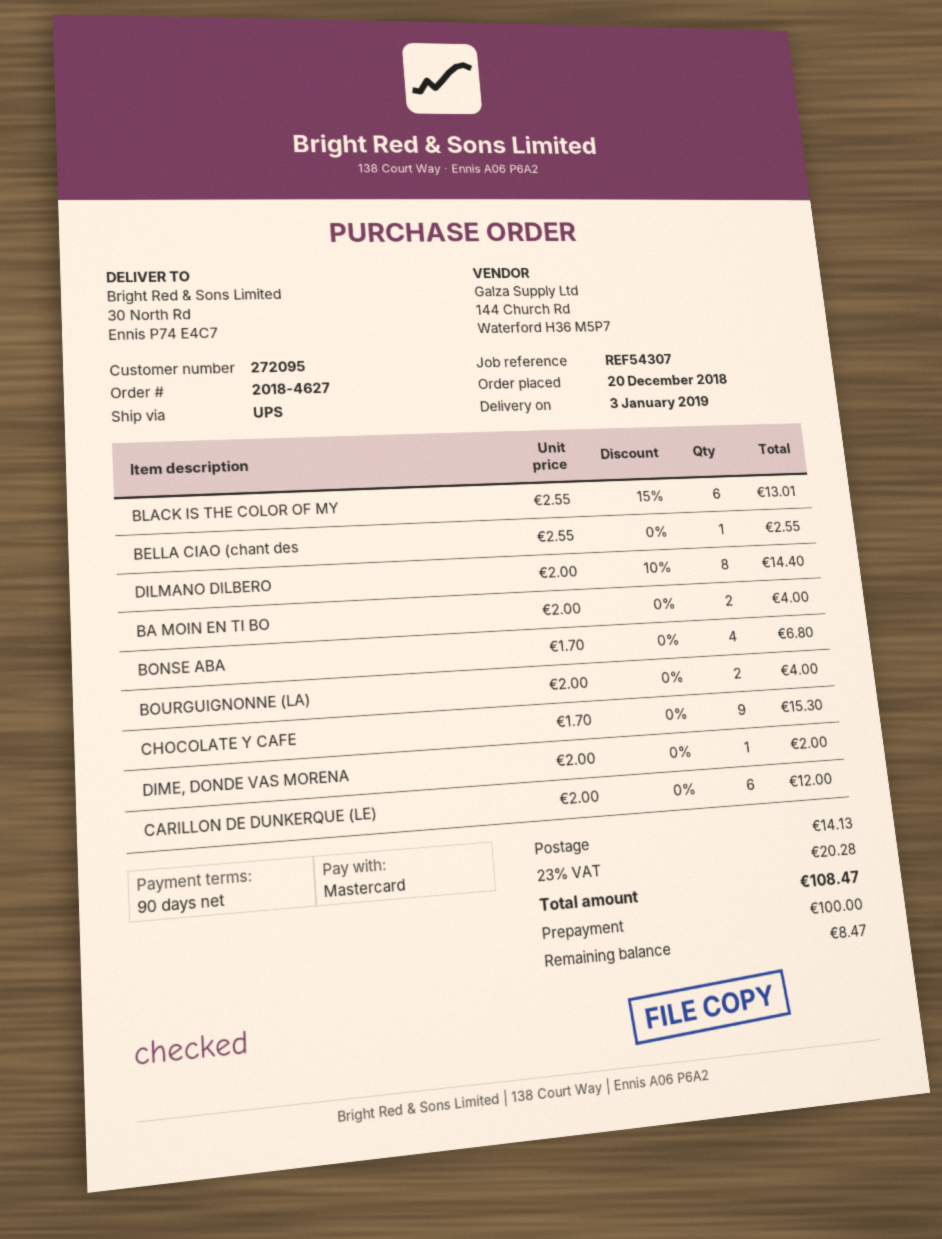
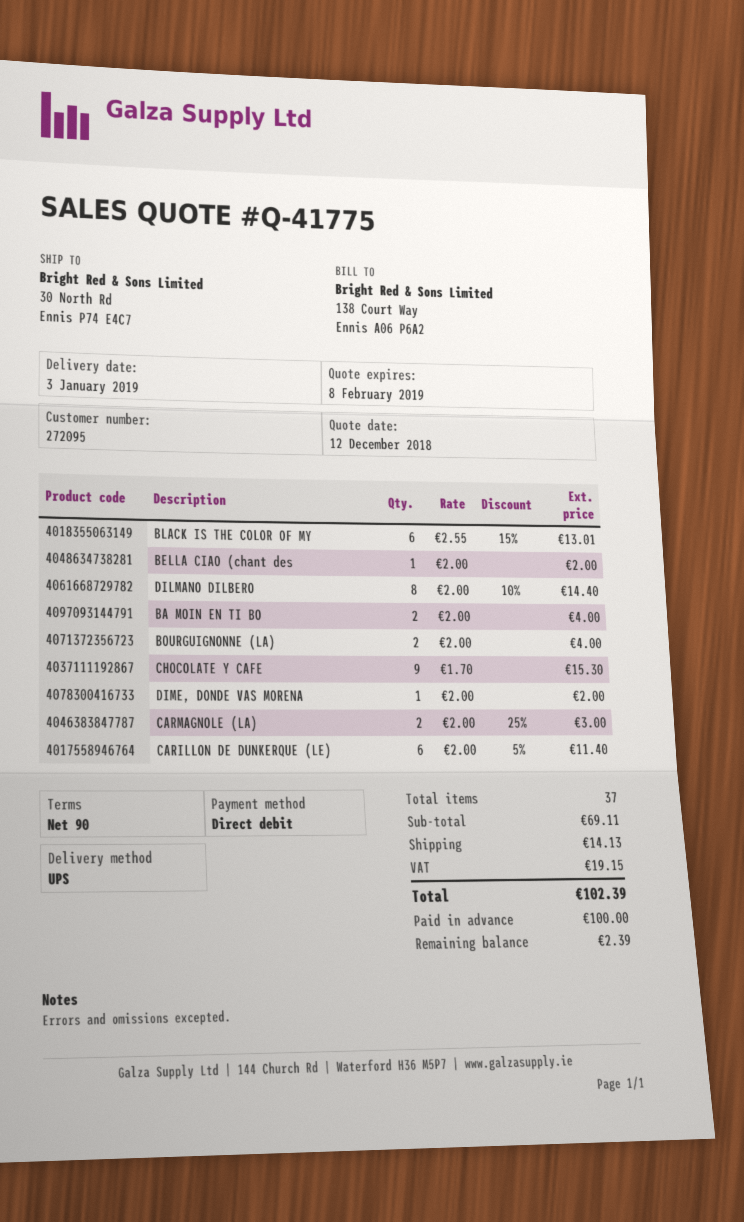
payment method: Mastercard -> direct debit
BELLA CIAO (chant des: 1 x 2.55 = 2.55 -> 1 x 2.00 = 2.00
BONSE ABA: 4 x 1.70 = 6.80 -> none
CARILLON DE DUNKERQUE (LE): 6 x 2.00 = 12.00 -> 6 x 2.00 - 5% = 11.40
CARMAGNOLE (LA): none -> 2 x 2.00 - 25% = 3.00
tax: 20.28 -> 19.15
total: 108.47 -> 102.39
balance: 8.47 -> 2.39

